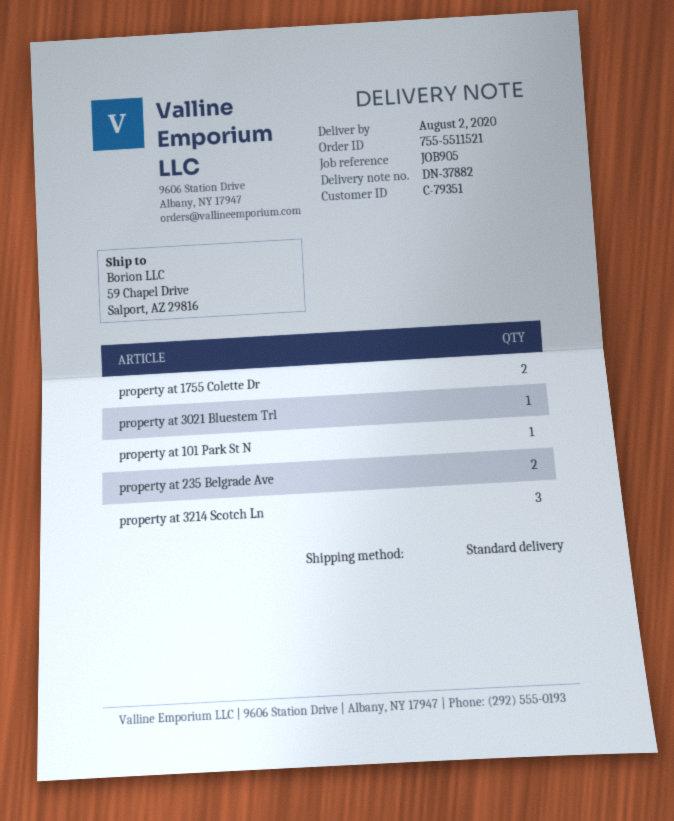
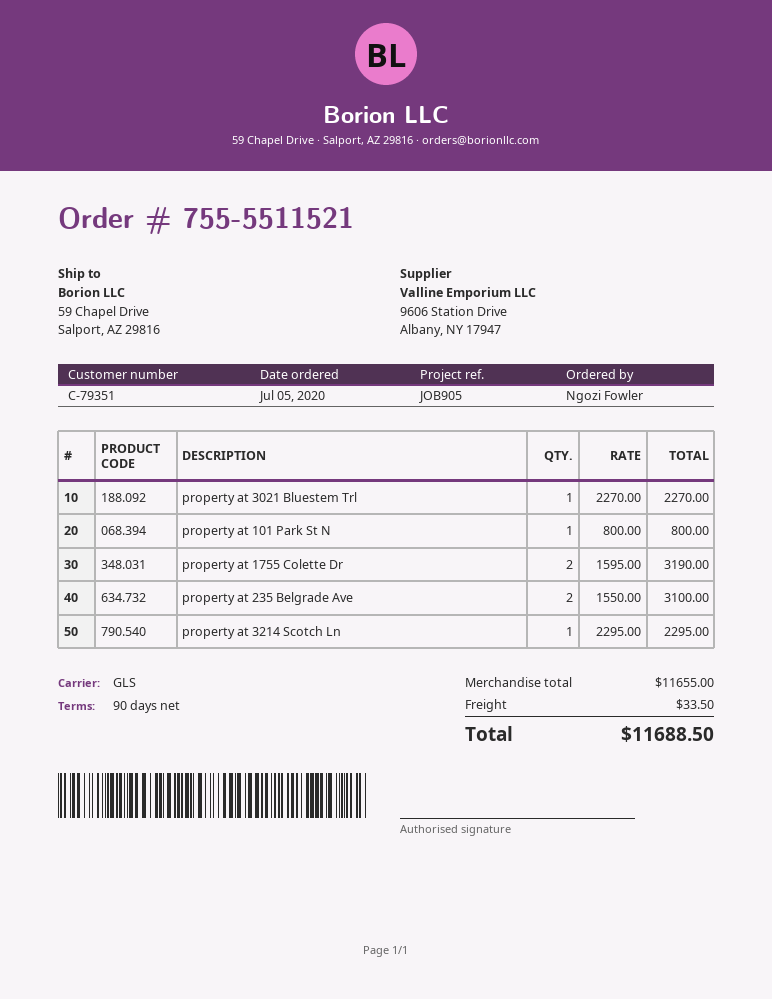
shipping method: standard -> GLS
property at 3214 Scotch Ln: 3 -> 1

